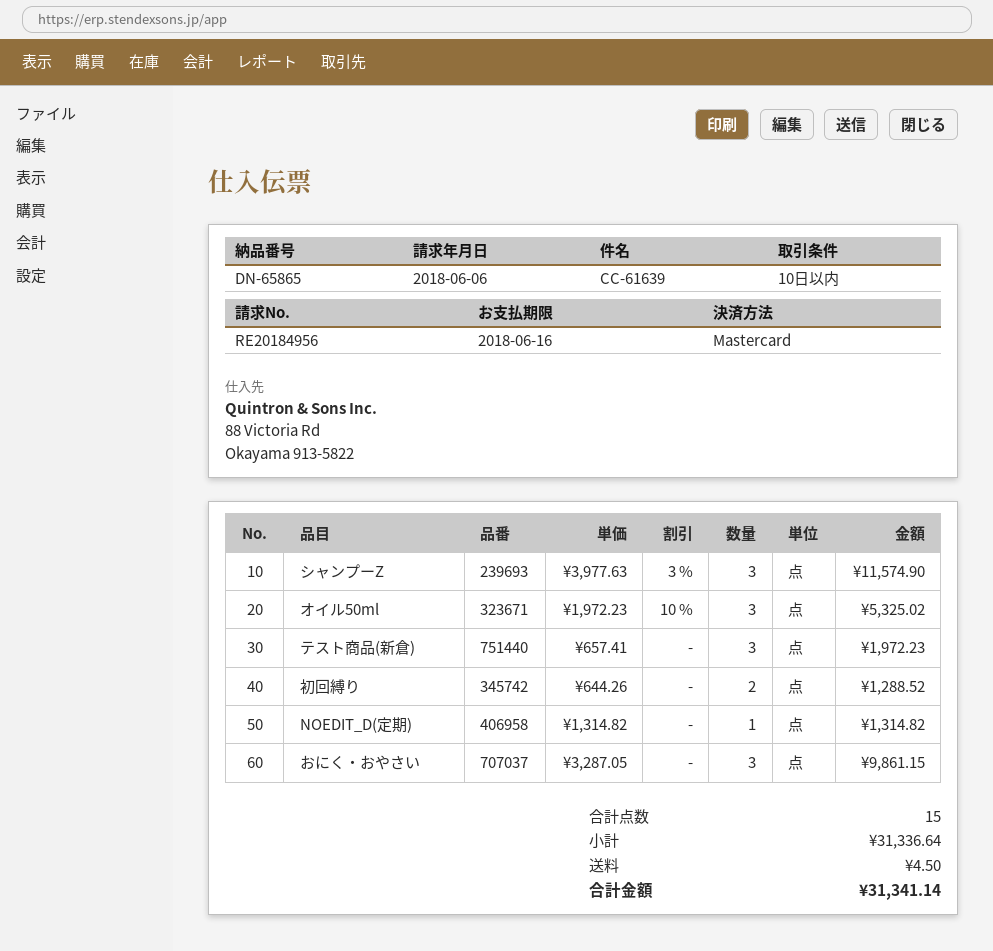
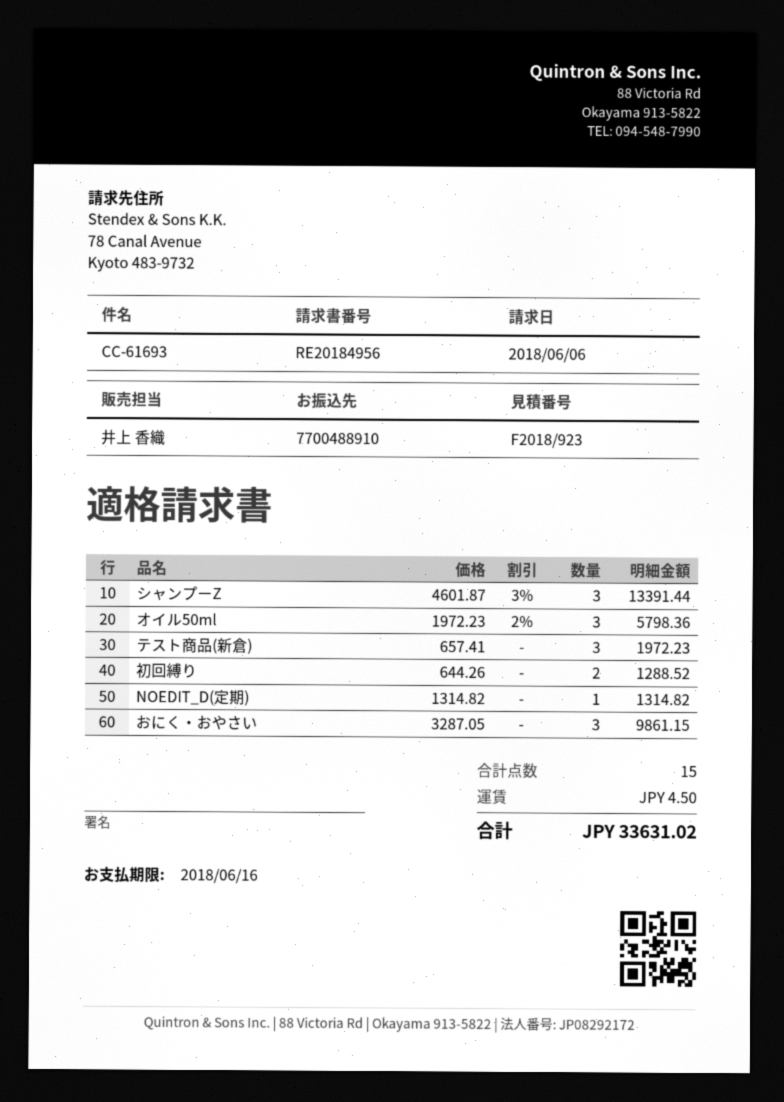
reference: CC-61639 -> CC-61693
シャンプーZ: 3 x 3977.63 - 3% = 11574.90 -> 3 x 4601.87 - 3% = 13391.44
オイル50ml: 3 x 1972.23 - 10% = 5325.02 -> 3 x 1972.23 - 2% = 5798.36
total: 31341.14 -> 33631.02

